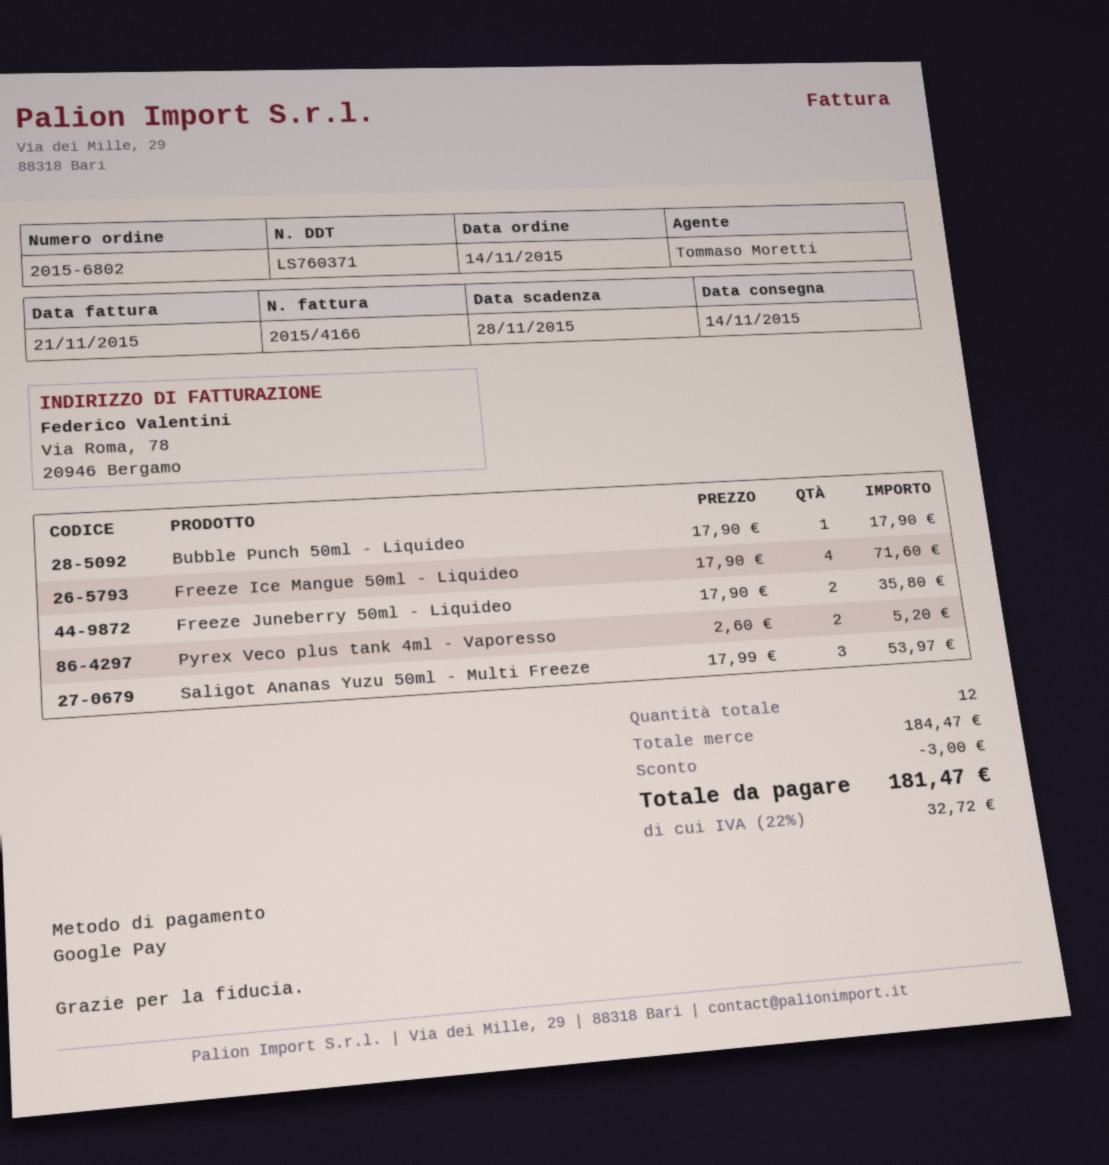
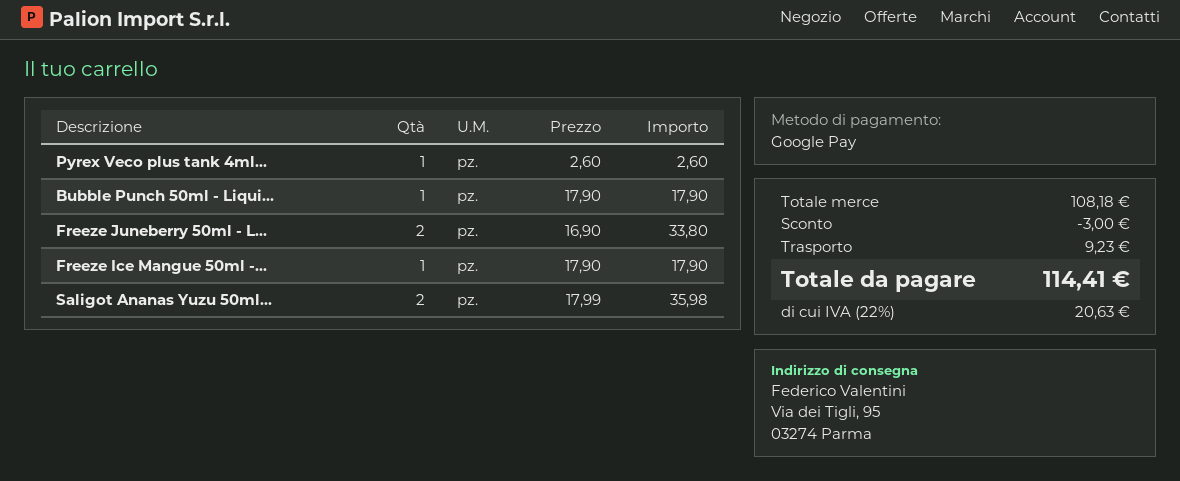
Freeze Ice Mangue 50ml - Liquideo: 4 x 17.90 = 71.60 -> 1 x 17.90 = 17.90
Freeze Juneberry 50ml - Liquideo: 2 x 17.90 = 35.80 -> 2 x 16.90 = 33.80
Pyrex Veco plus tank 4ml - Vaporesso: 2 x 2.60 = 5.20 -> 1 x 2.60 = 2.60
Saligot Ananas Yuzu 50ml - Multi Freeze: 3 x 17.99 = 53.97 -> 2 x 17.99 = 35.98
subtotal: 184.47 -> 108.18
shipping: none -> 9.23
tax: 22% = 32.72 -> 22% = 20.63
total: 181.47 -> 114.41

